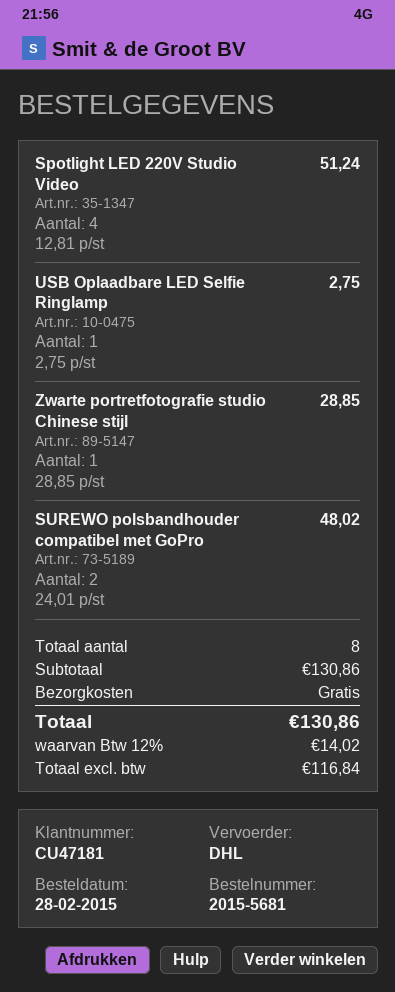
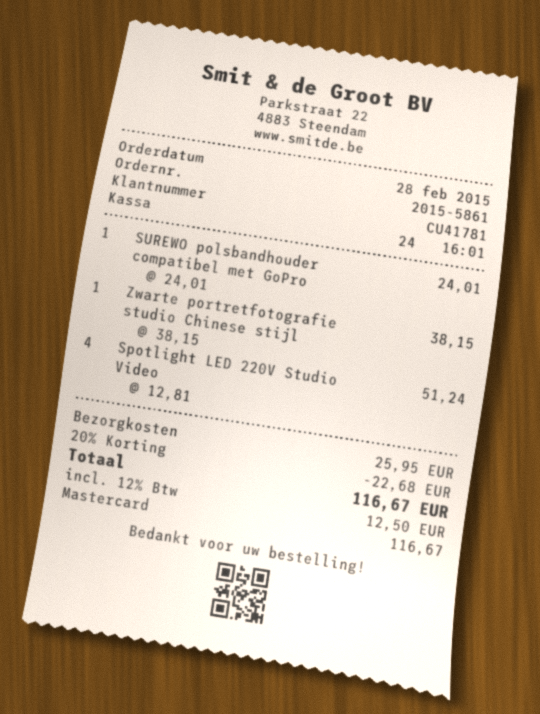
order number: 2015-5681 -> 2015-5861
customer number: CU47181 -> CU41781
USB Oplaadbare LED Selfie Ringlamp: 1 x 2.75 = 2.75 -> none
Zwarte portretfotografie studio Chinese stijl: 1 x 28.85 = 28.85 -> 1 x 38.15 = 38.15
SUREWO polsbandhouder compatibel met GoPro: 2 x 24.01 = 48.02 -> 1 x 24.01 = 24.01
discount: none -> 20% = 22.68
shipping: 0.00 -> 25.95
tax: 12% = 14.02 -> 12% = 12.50
total: 130.86 -> 116.67

